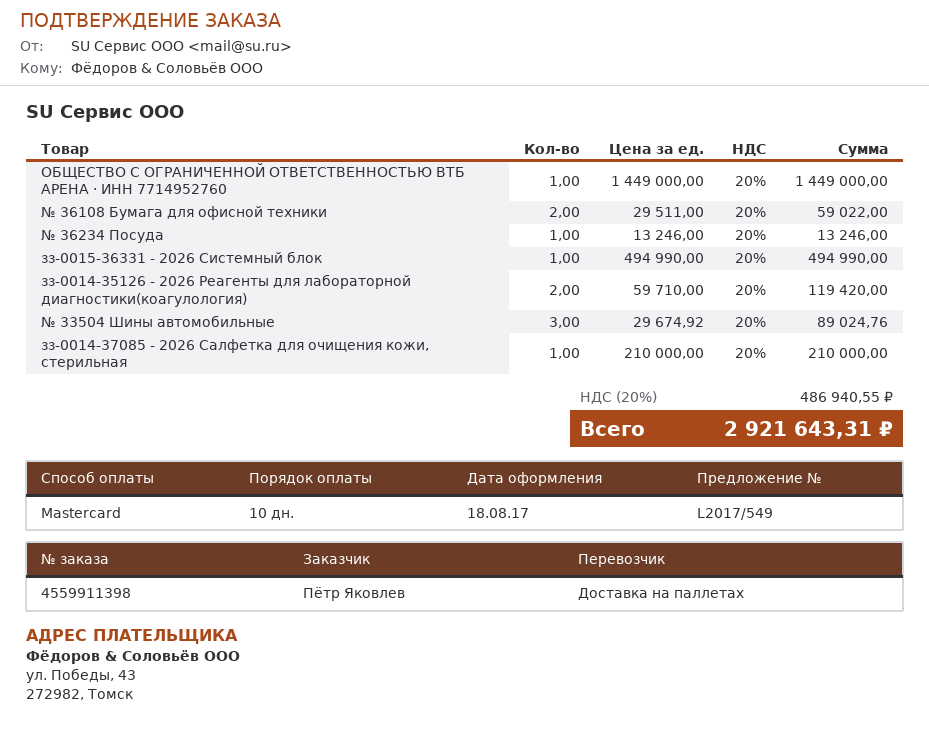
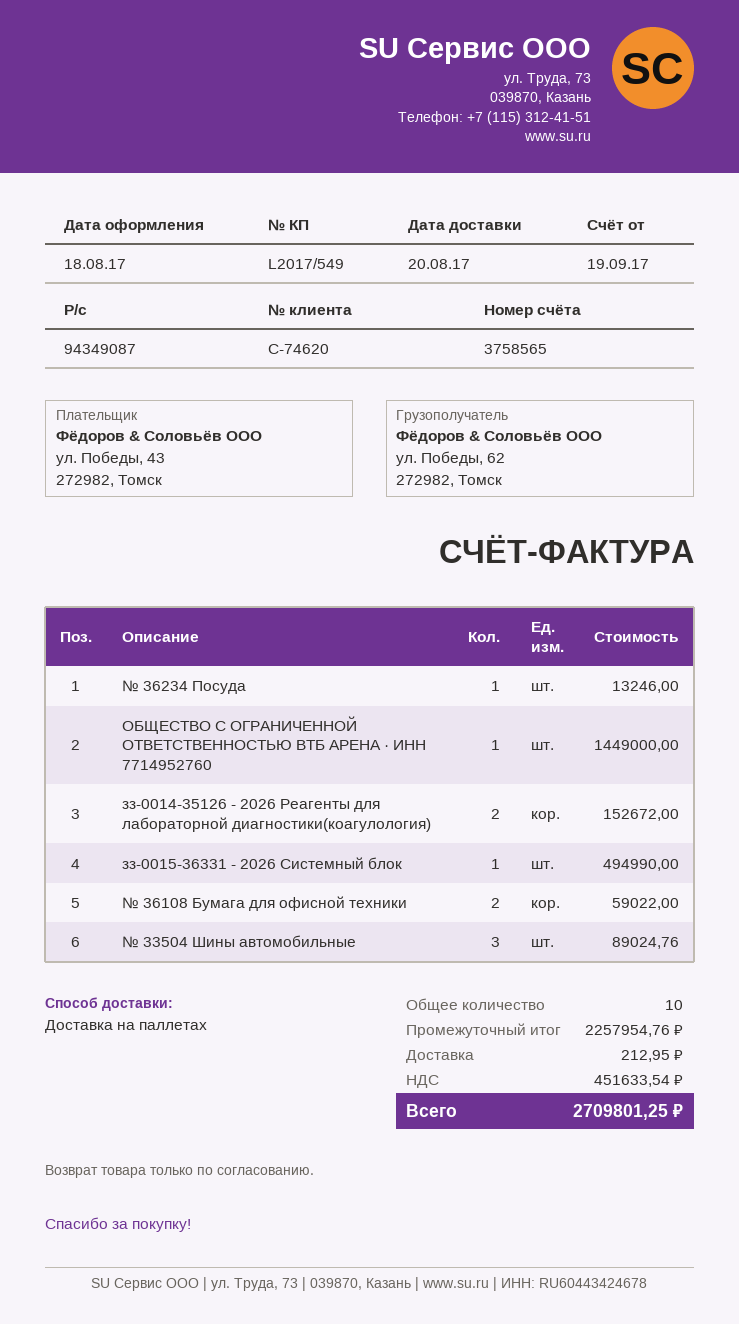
зз-0014-35126 - 2026 Реагенты для лабораторной диагностики(коагулология): 2 for 119420.00 -> 2 for 152672.00
зз-0014-37085 - 2026 Салфетка для очищения кожи, стерильная: 1 for 210000.00 -> none
shipping: none -> 212.95
tax: 486940.55 -> 451633.54
total: 2921643.31 -> 2709801.25

